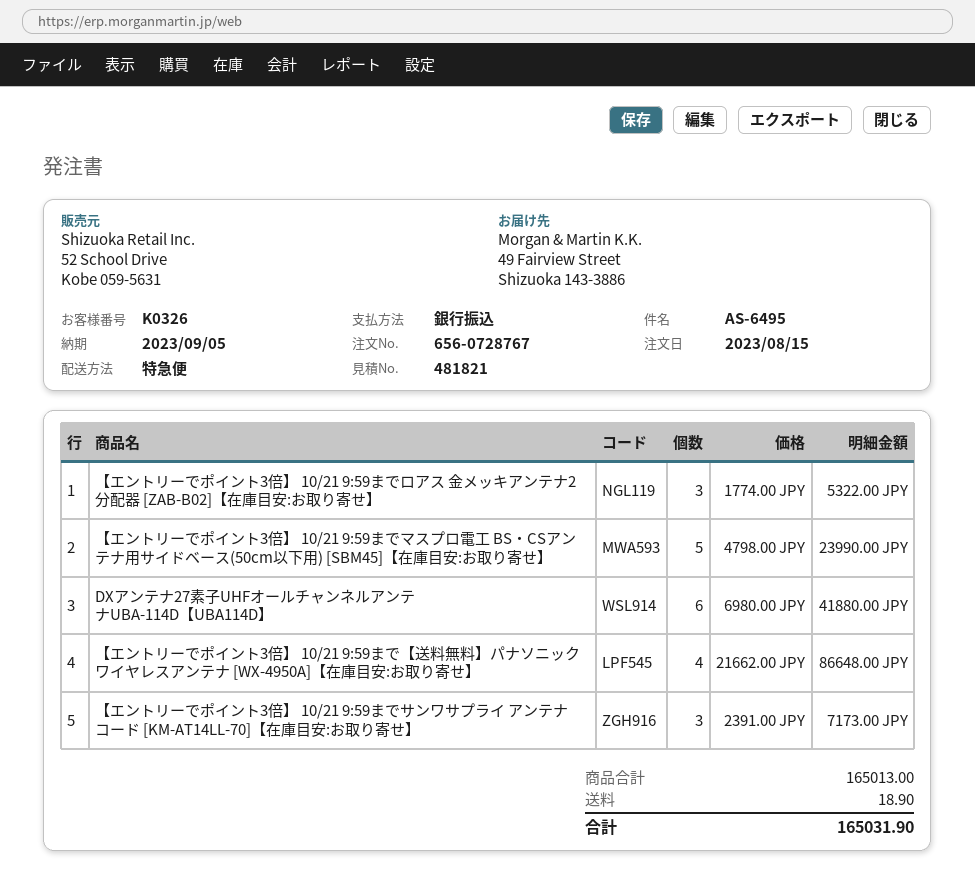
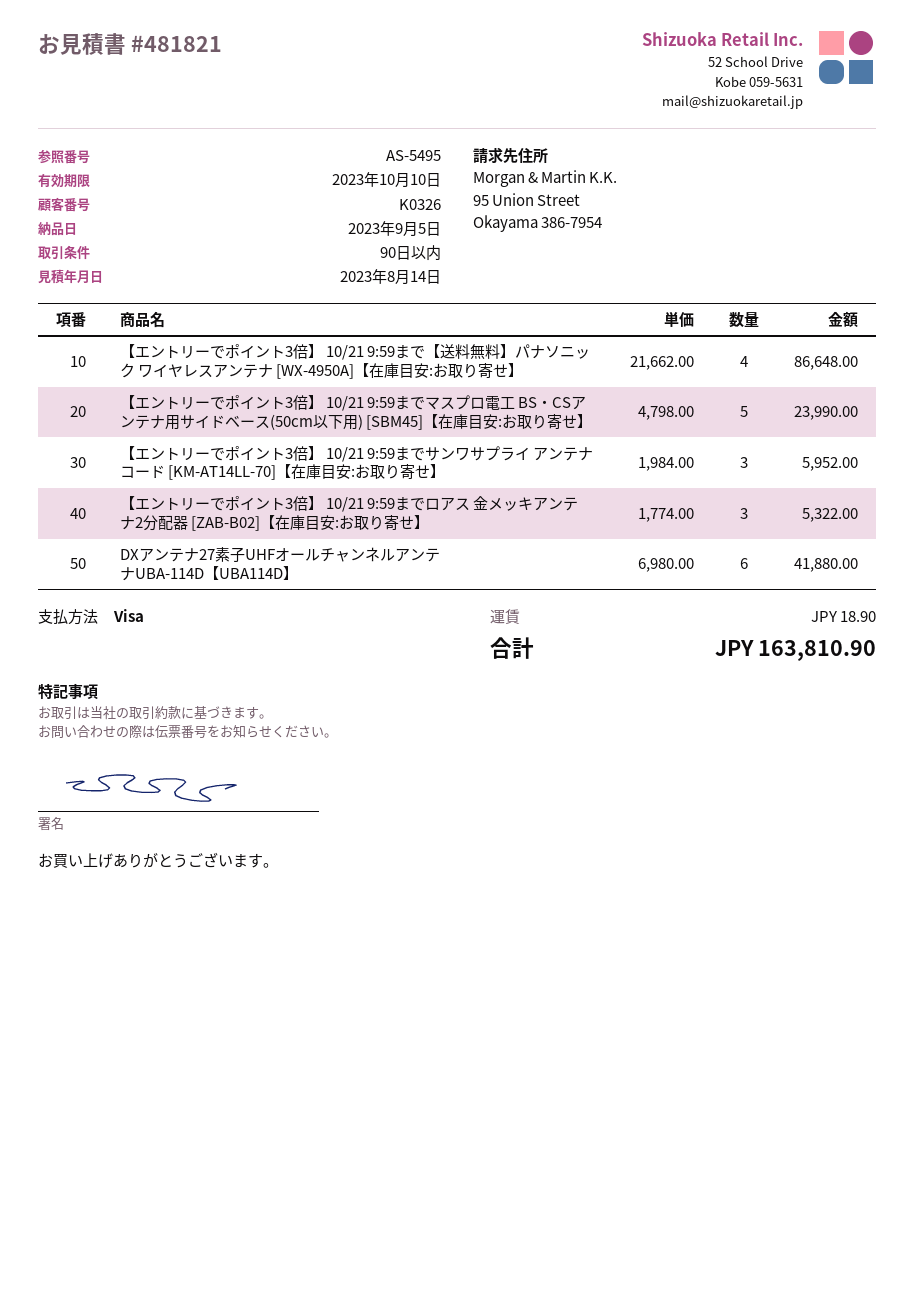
reference: AS-6495 -> AS-5495
payment method: bank transfer -> Visa
【エントリーでポイント3倍】 10/21 9:59までサンワサプライ アンテナコード [KM-AT14LL-70]【在庫目安:お取り寄せ】: 3 x 2391.00 = 7173.00 -> 3 x 1984.00 = 5952.00
total: 165031.90 -> 163810.90

